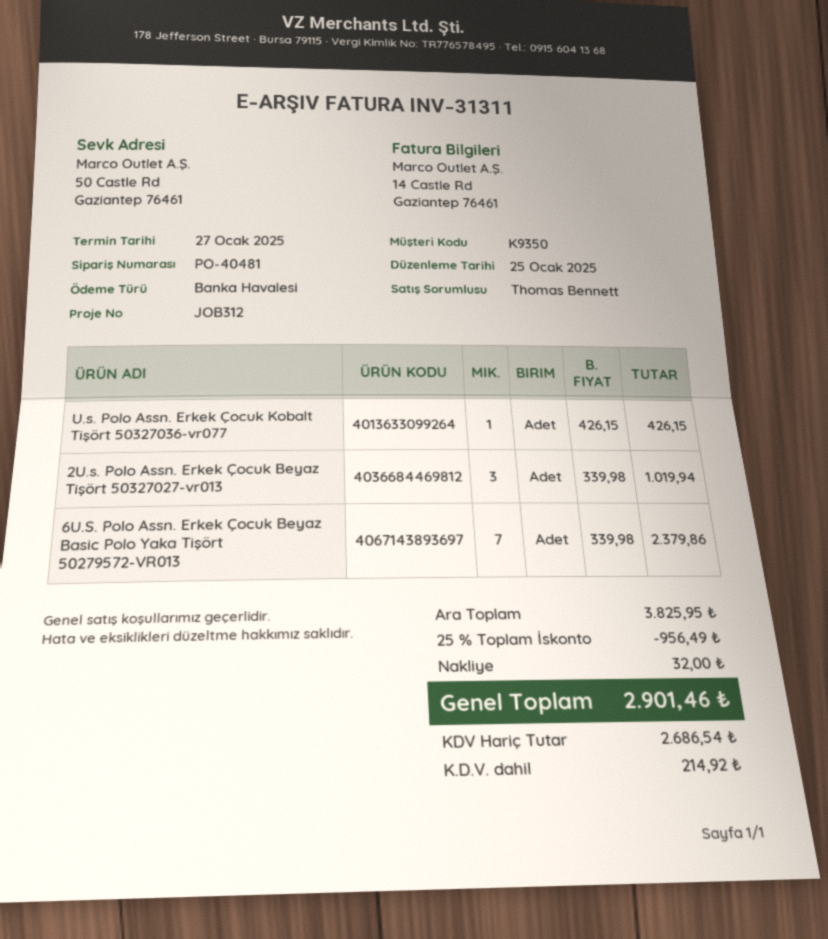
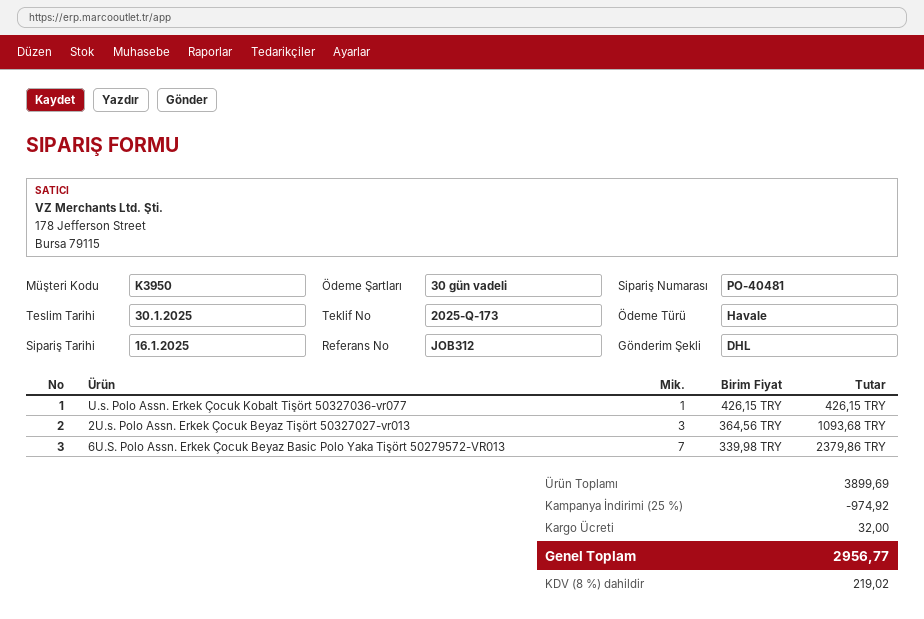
delivery date: 2025-01-27 -> 2025-01-30
customer number: K9350 -> K3950
2U.s. Polo Assn. Erkek Çocuk Beyaz Tişört 50327027-vr013: 3 x 339.98 = 1019.94 -> 3 x 364.56 = 1093.68
subtotal: 3825.95 -> 3899.69
discount: 25% = 956.49 -> 25% = 974.92
tax: 214.92 -> 219.02
total: 2901.46 -> 2956.77

